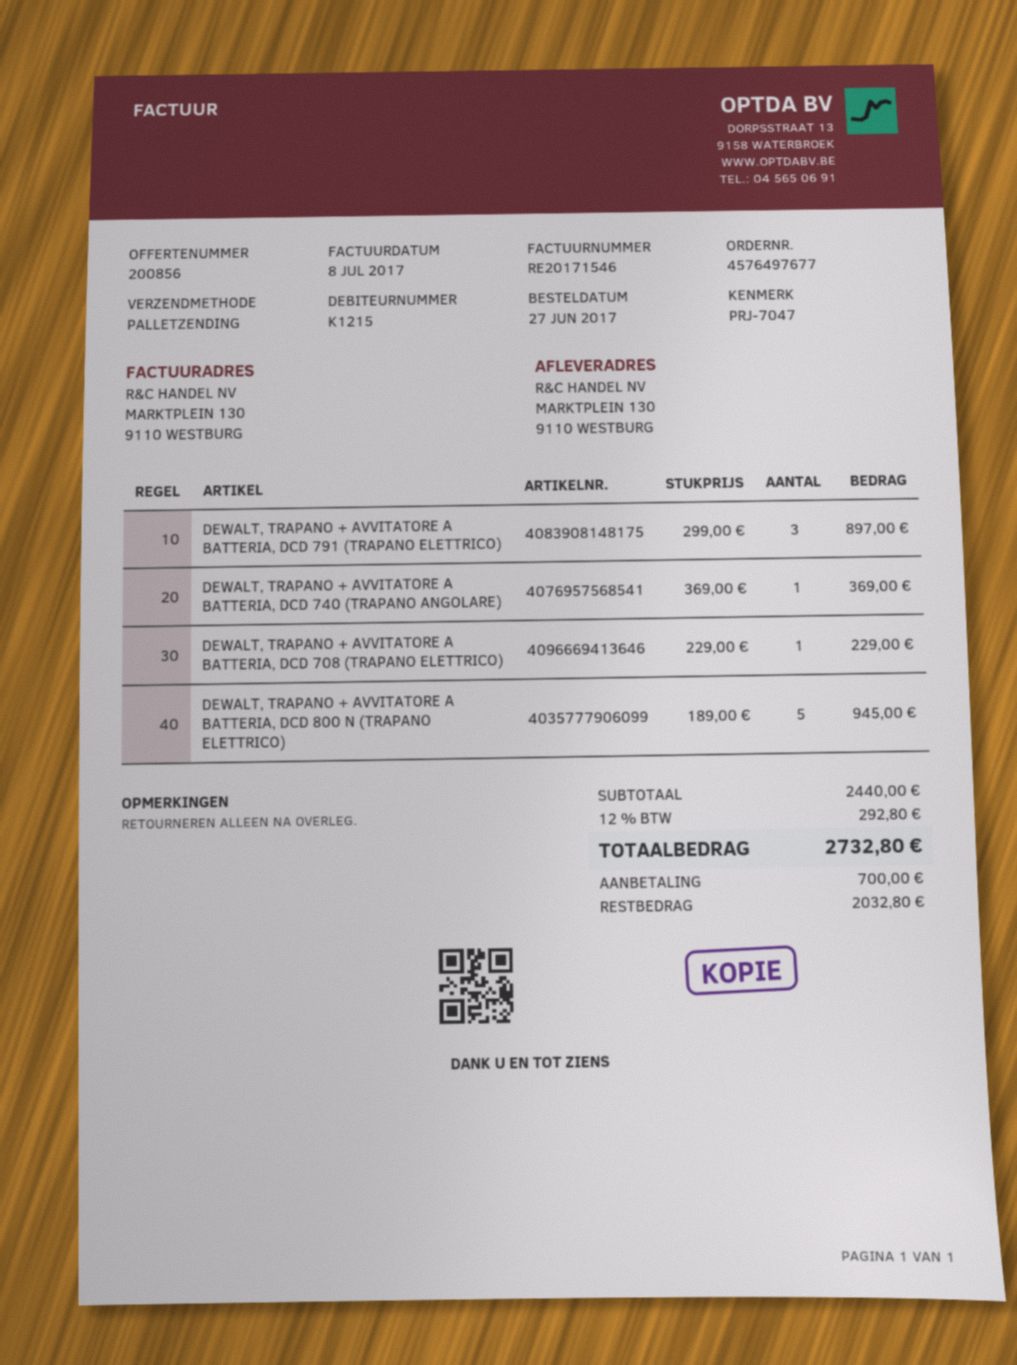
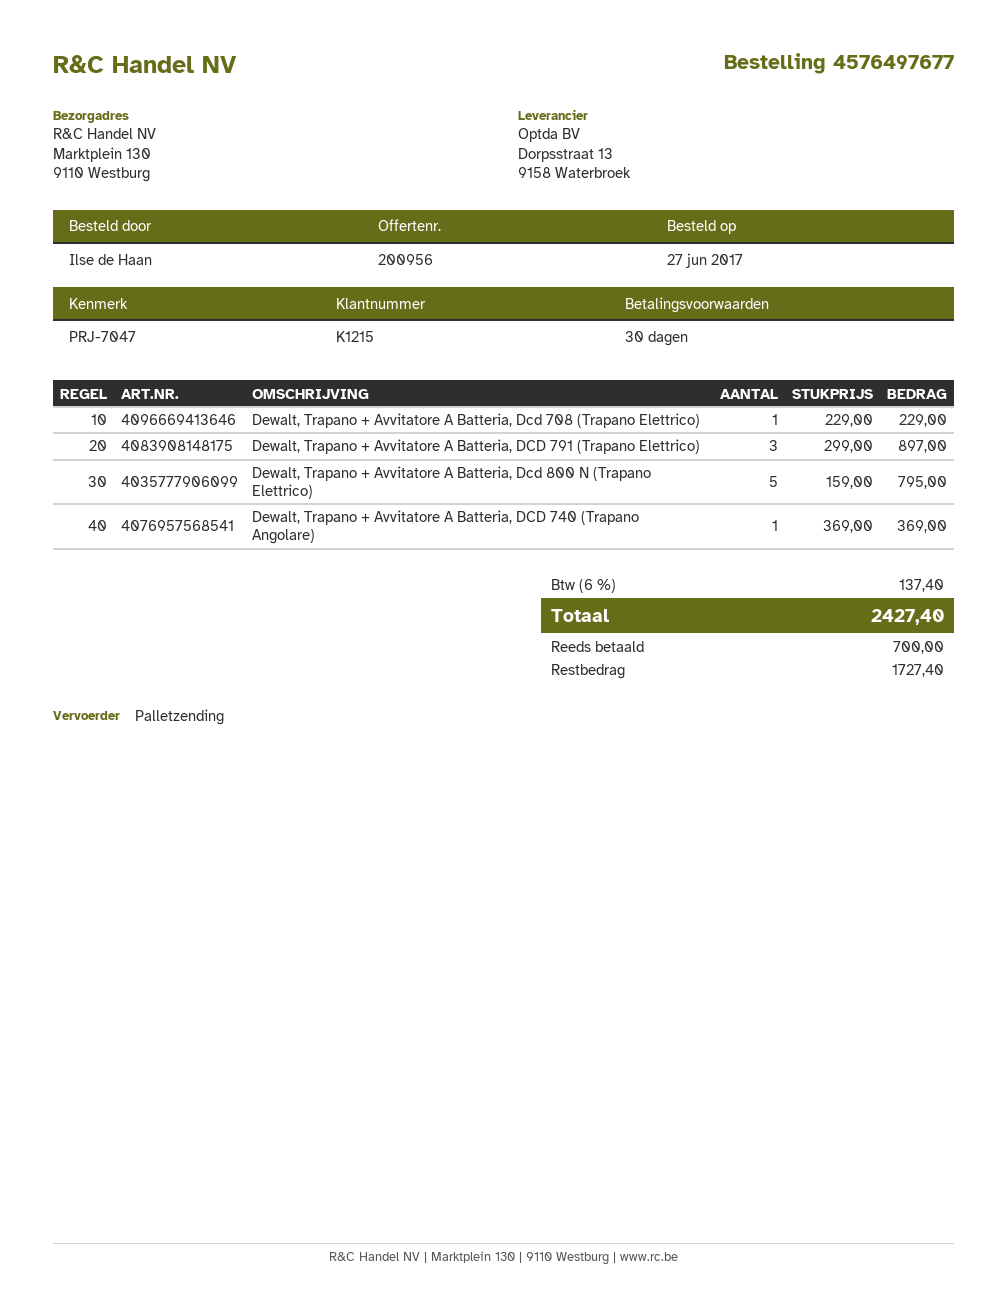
quote number: 200856 -> 200956
DEWALT, TRAPANO + AVVITATORE A BATTERIA, DCD 800 N (TRAPANO ELETTRICO): 5 x 189.00 = 945.00 -> 5 x 159.00 = 795.00
tax: 12% = 292.80 -> 6% = 137.40
total: 2732.80 -> 2427.40
balance: 2032.80 -> 1727.40

